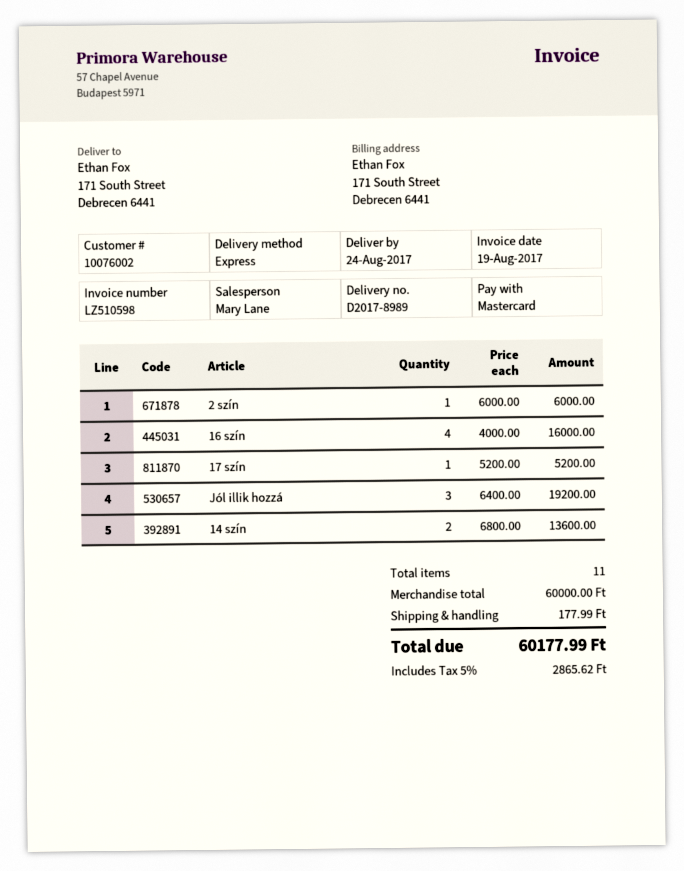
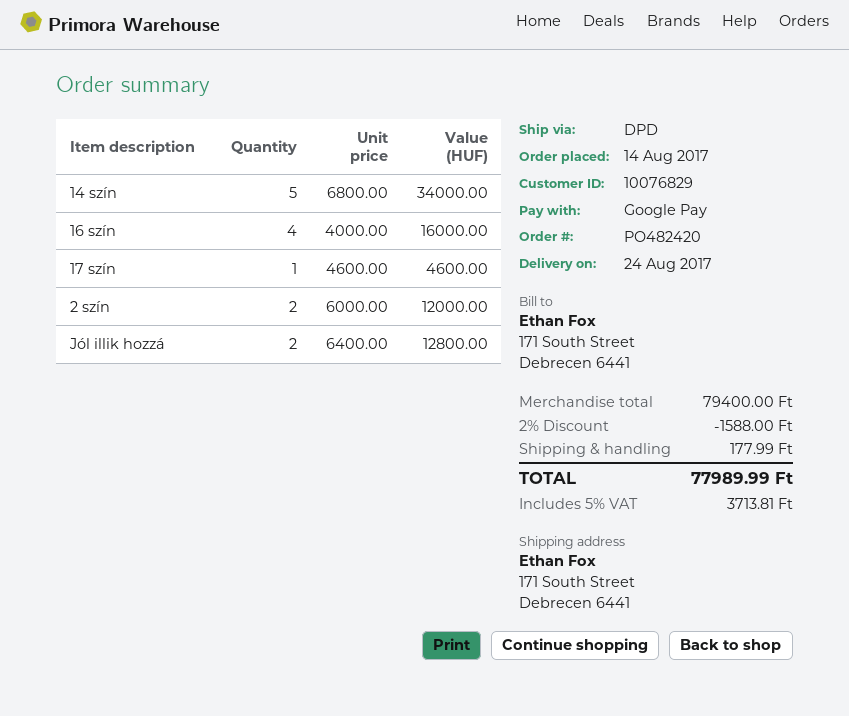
customer number: 10076002 -> 10076829
payment method: Mastercard -> Google Pay
shipping method: express -> DPD
2 szín: 1 x 6000.00 = 6000.00 -> 2 x 6000.00 = 12000.00
17 szín: 1 x 5200.00 = 5200.00 -> 1 x 4600.00 = 4600.00
Jól illik hozzá: 3 x 6400.00 = 19200.00 -> 2 x 6400.00 = 12800.00
14 szín: 2 x 6800.00 = 13600.00 -> 5 x 6800.00 = 34000.00
subtotal: 60000.00 -> 79400.00
discount: none -> 2% = 1588.00
tax: 5% = 2865.62 -> 5% = 3713.81
total: 60177.99 -> 77989.99

